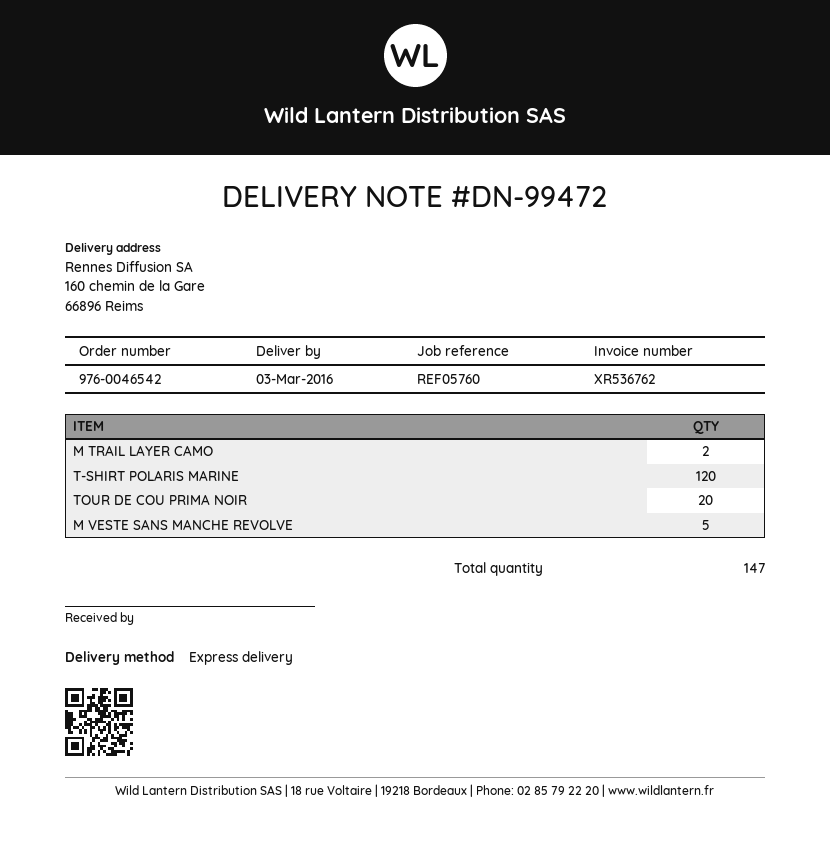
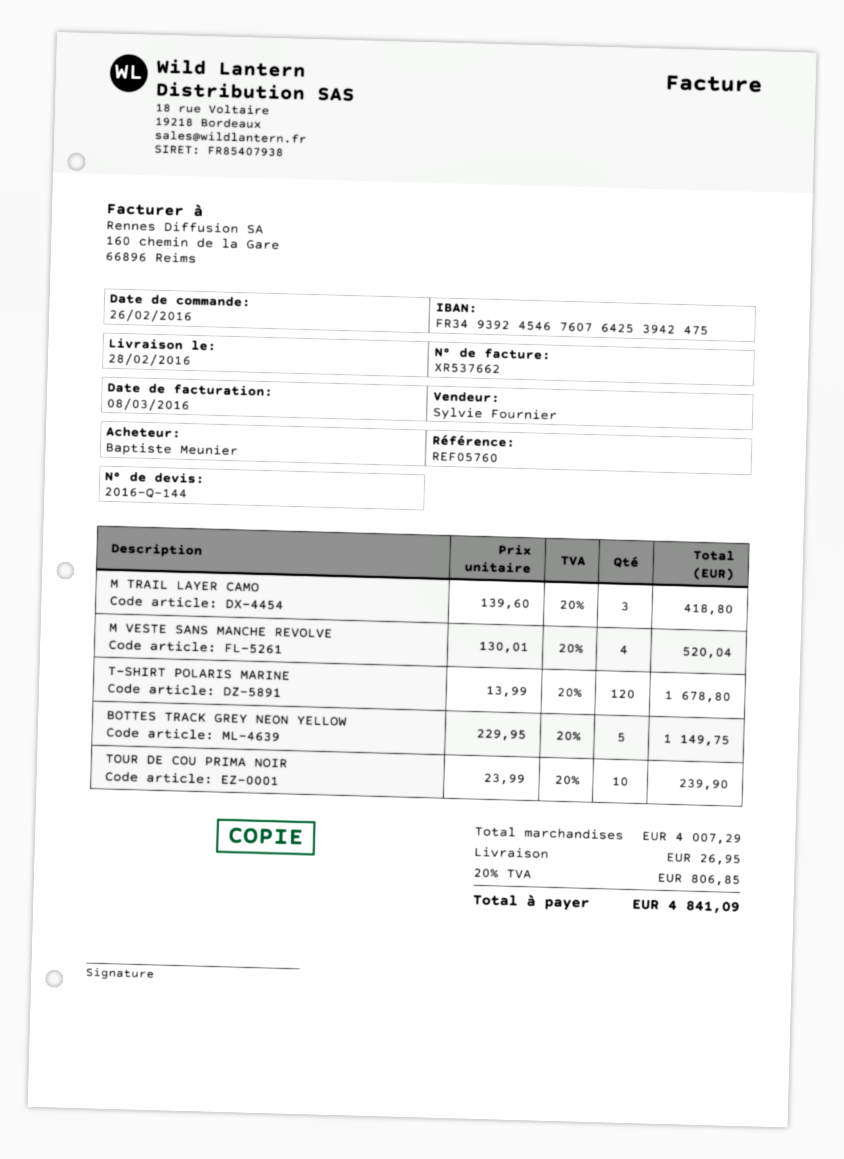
delivery date: 2016-03-03 -> 2016-02-28
invoice number: XR536762 -> XR537662
M TRAIL LAYER CAMO: 2 -> 3
TOUR DE COU PRIMA NOIR: 20 -> 10
M VESTE SANS MANCHE REVOLVE: 5 -> 4
BOTTES TRACK GREY NEON YELLOW: none -> 5

